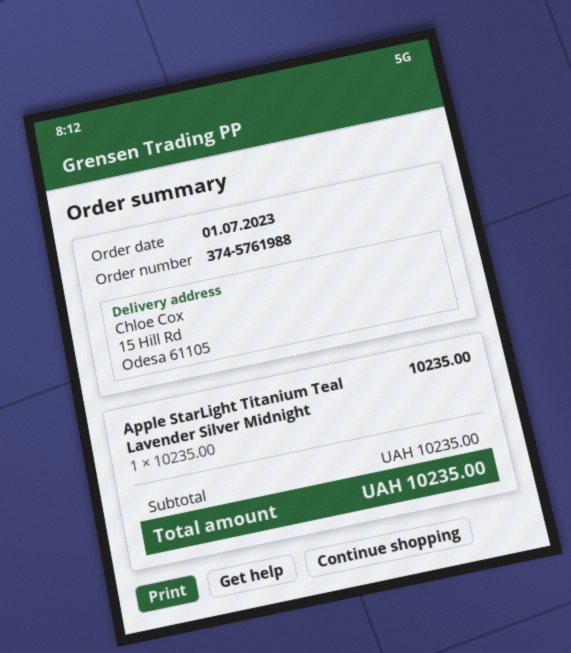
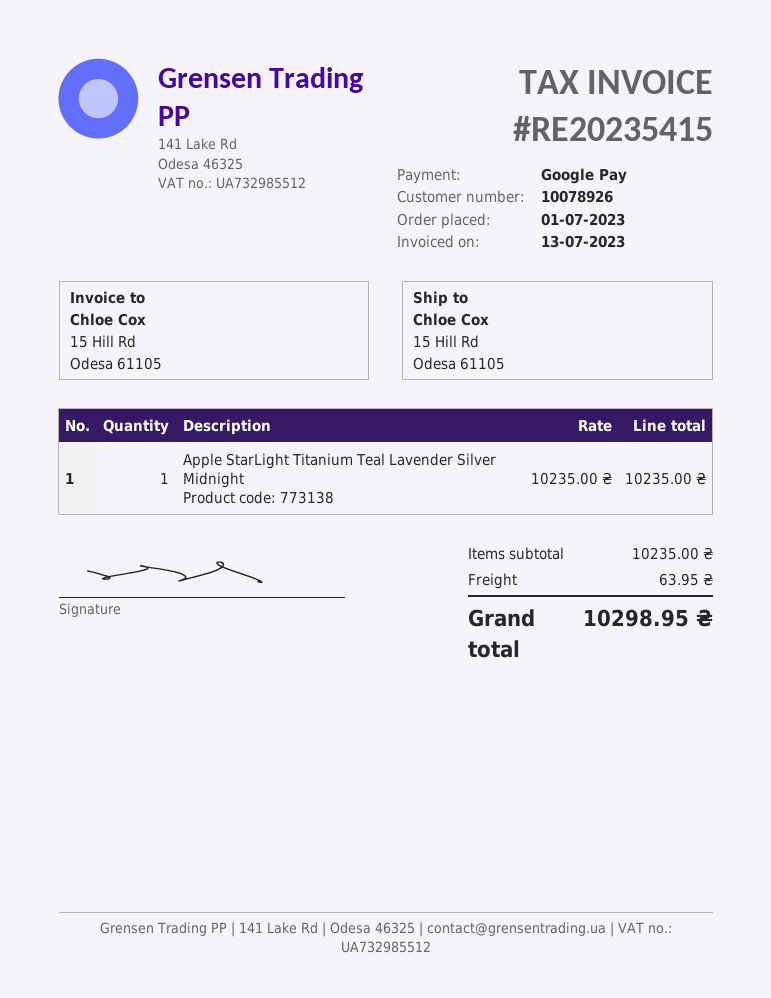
shipping: none -> 63.95
total: 10235.00 -> 10298.95

